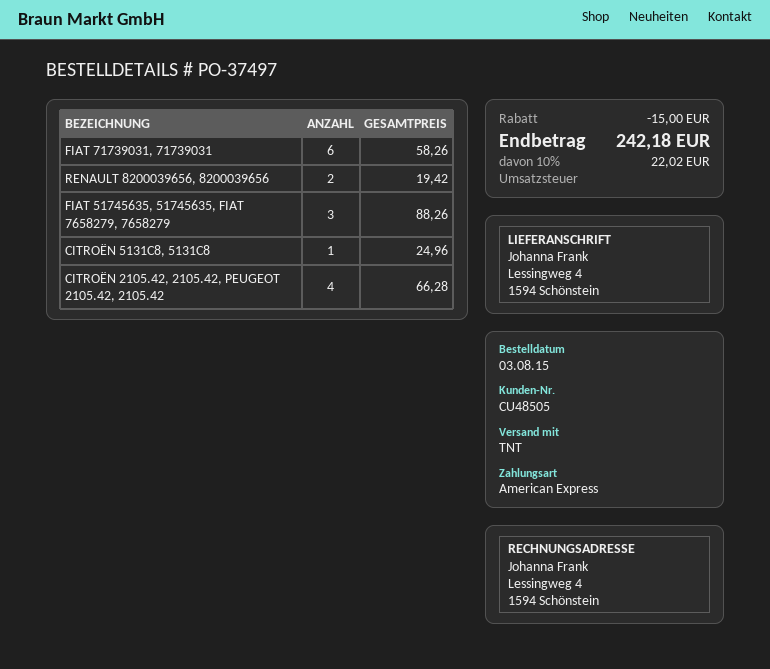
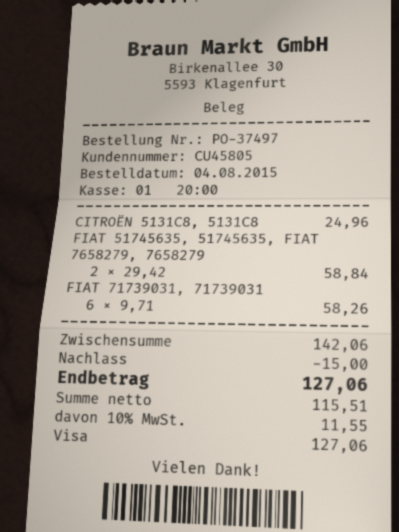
order date: 2015-08-03 -> 2015-08-04
customer number: CU48505 -> CU45805
payment method: American Express -> Visa
RENAULT 8200039656, 8200039656: 2 for 19.42 -> none
FIAT 51745635, 51745635, FIAT 7658279, 7658279: 3 for 88.26 -> 2 for 58.84
CITROËN 2105.42, 2105.42, PEUGEOT 2105.42, 2105.42: 4 for 66.28 -> none
tax: 10% = 22.02 -> 10% = 11.55
total: 242.18 -> 127.06

